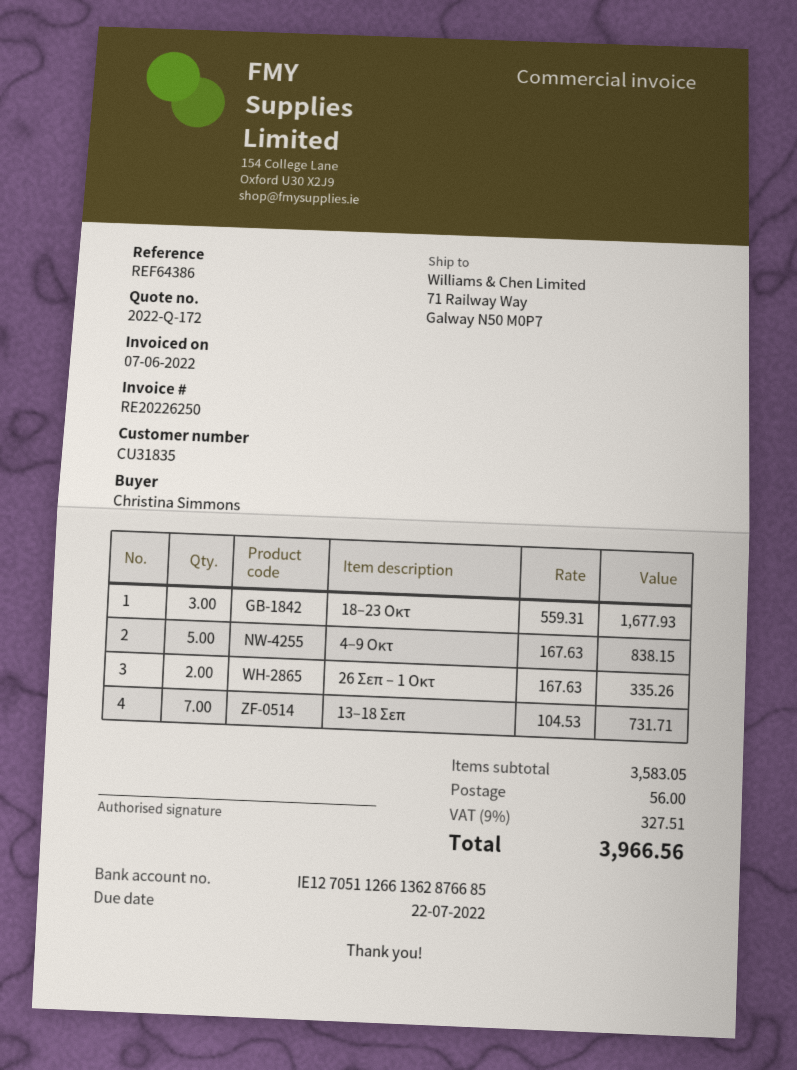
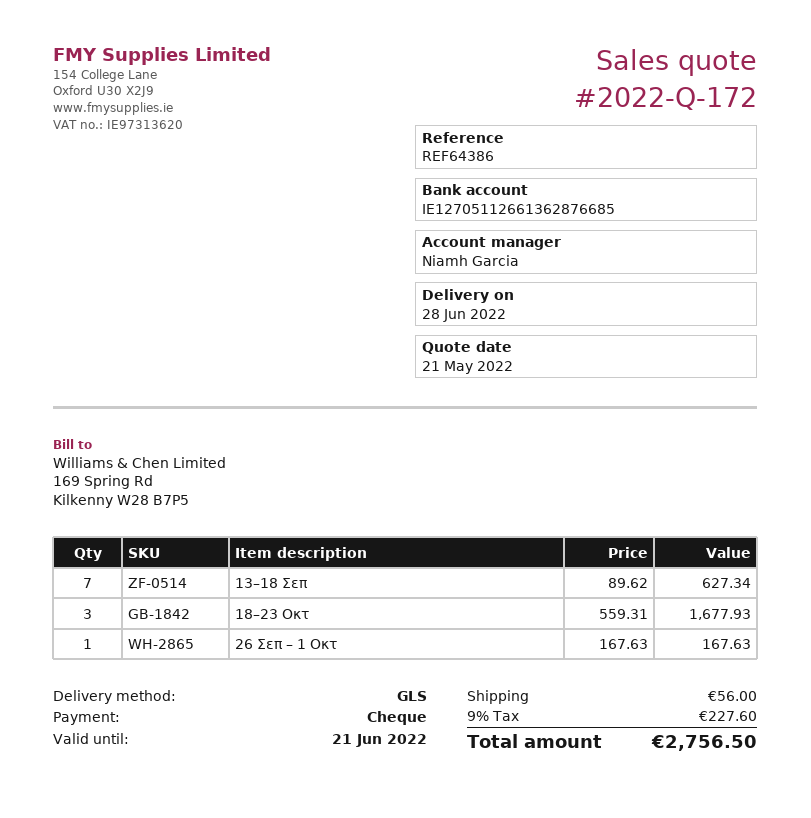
4–9 Οκτ: 5 x 167.63 = 838.15 -> none
26 Σεπ – 1 Οκτ: 2 x 167.63 = 335.26 -> 1 x 167.63 = 167.63
13–18 Σεπ: 7 x 104.53 = 731.71 -> 7 x 89.62 = 627.34
tax: 9% = 327.51 -> 9% = 227.60
total: 3966.56 -> 2756.50

